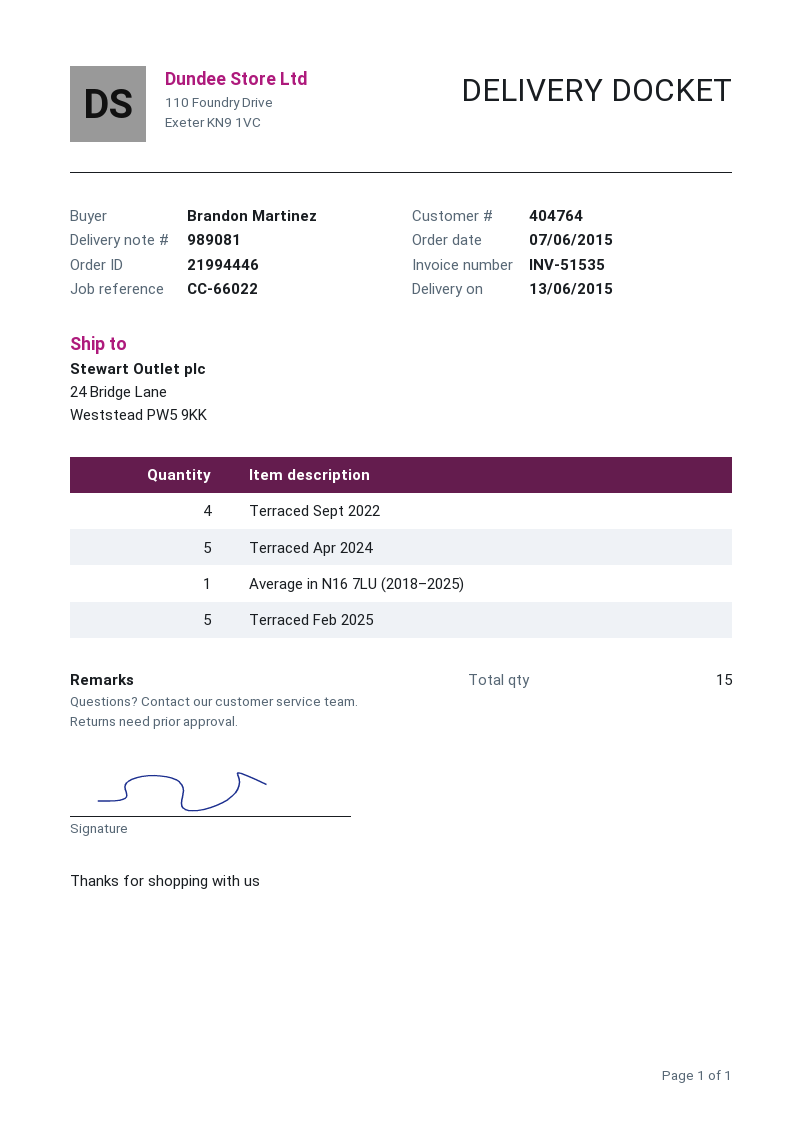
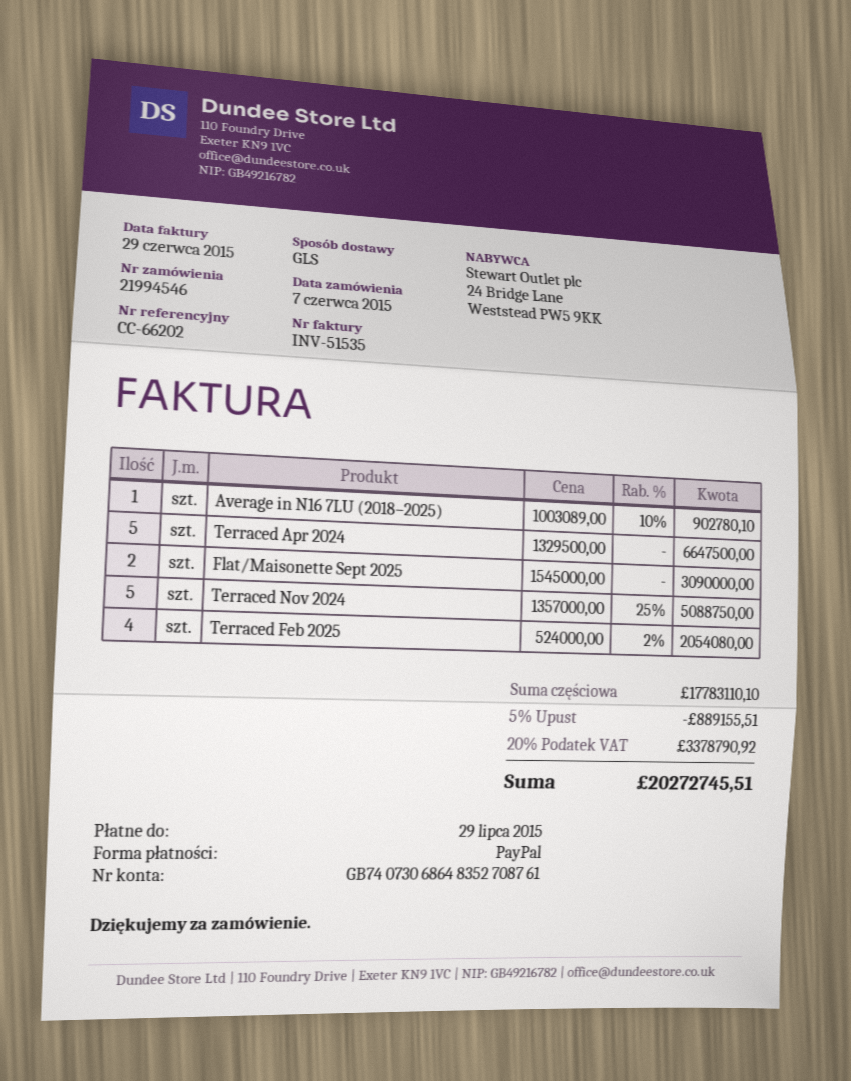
order number: 21994446 -> 21994546
reference: CC-66022 -> CC-66202
Terraced Sept 2022: 4 -> none
Terraced Feb 2025: 5 -> 4
Flat/Maisonette Sept 2025: none -> 2
Terraced Nov 2024: none -> 5

